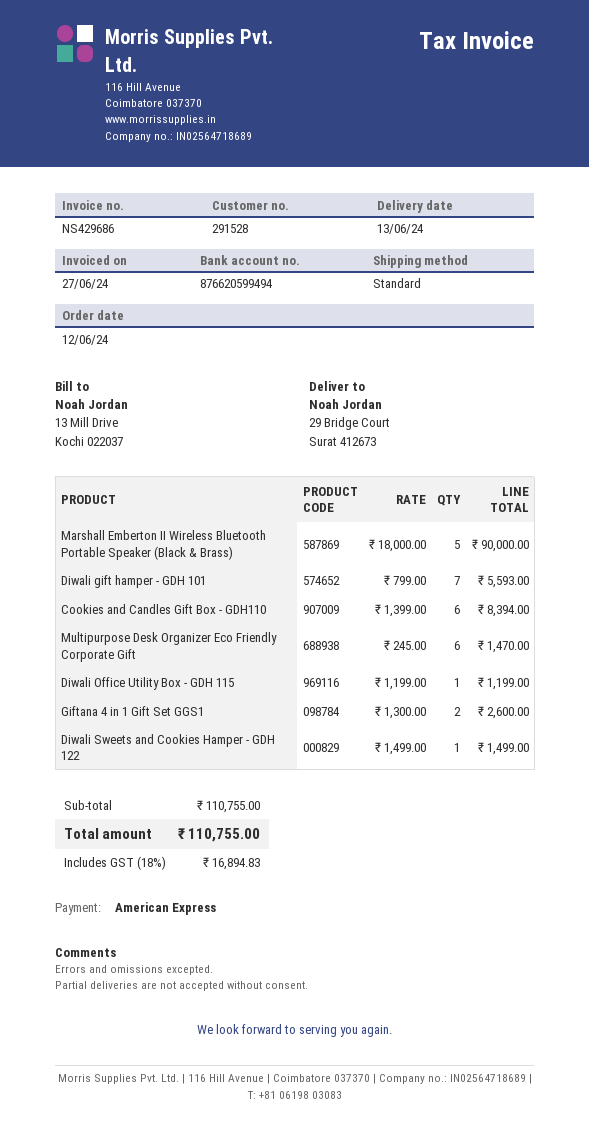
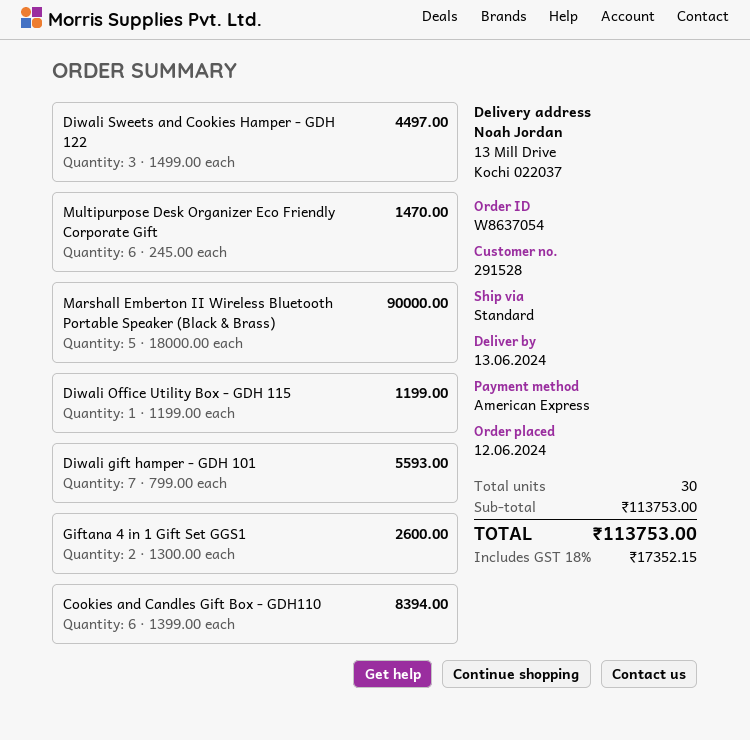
ship to: 29 Bridge Court, Surat 412673 -> 13 Mill Drive, Kochi 022037
Diwali Sweets and Cookies Hamper - GDH 122: 1 x 1499.00 = 1499.00 -> 3 x 1499.00 = 4497.00
subtotal: 110755.00 -> 113753.00
tax: 18% = 16894.83 -> 18% = 17352.15
total: 110755.00 -> 113753.00

